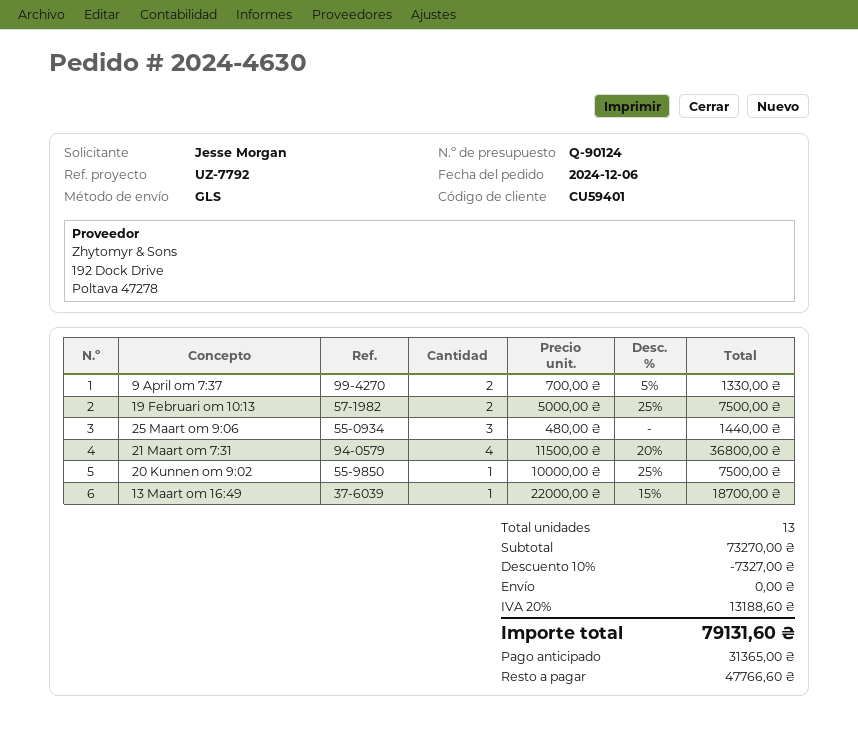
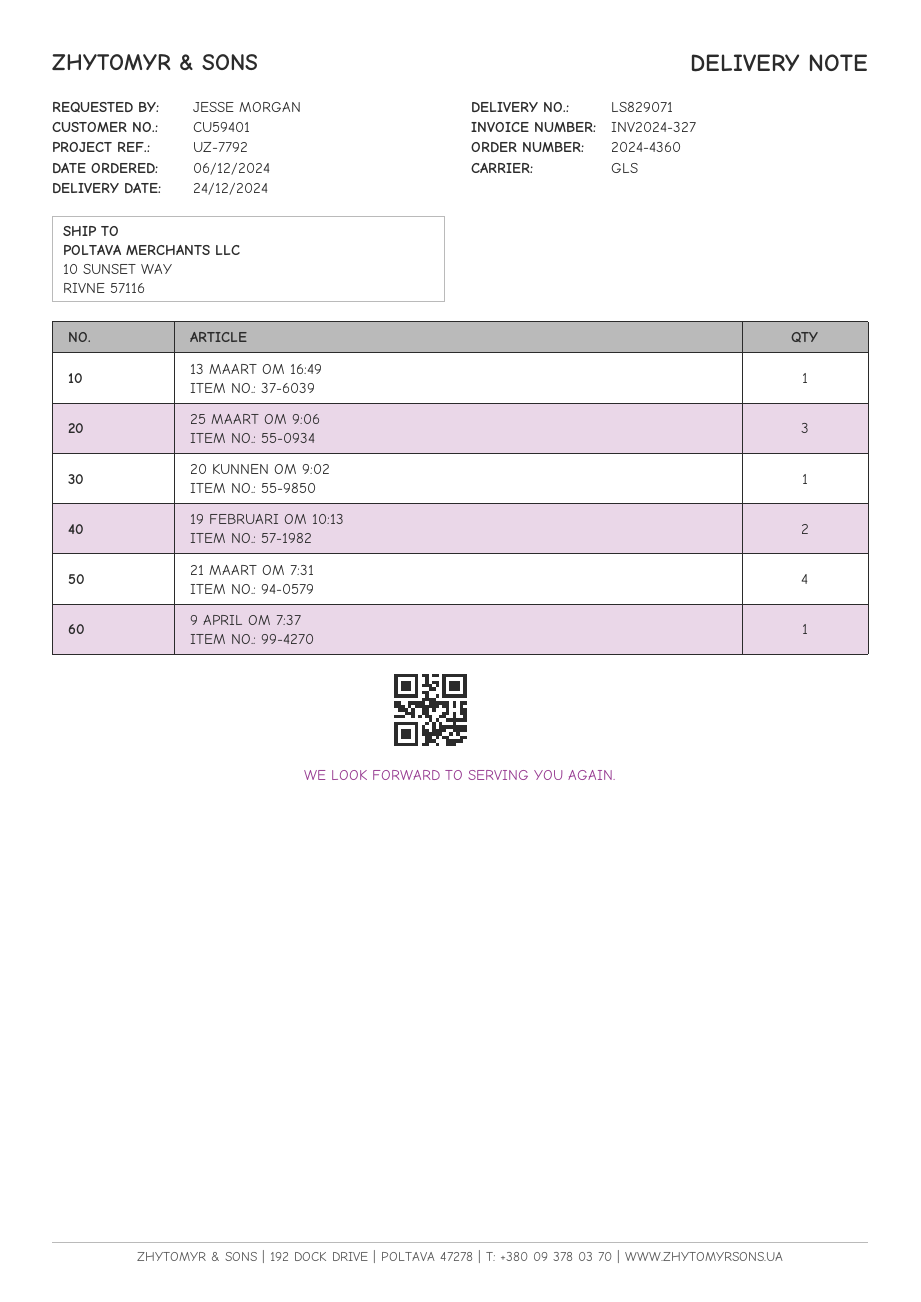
order number: 2024-4630 -> 2024-4360
9 April om 7:37: 2 -> 1

